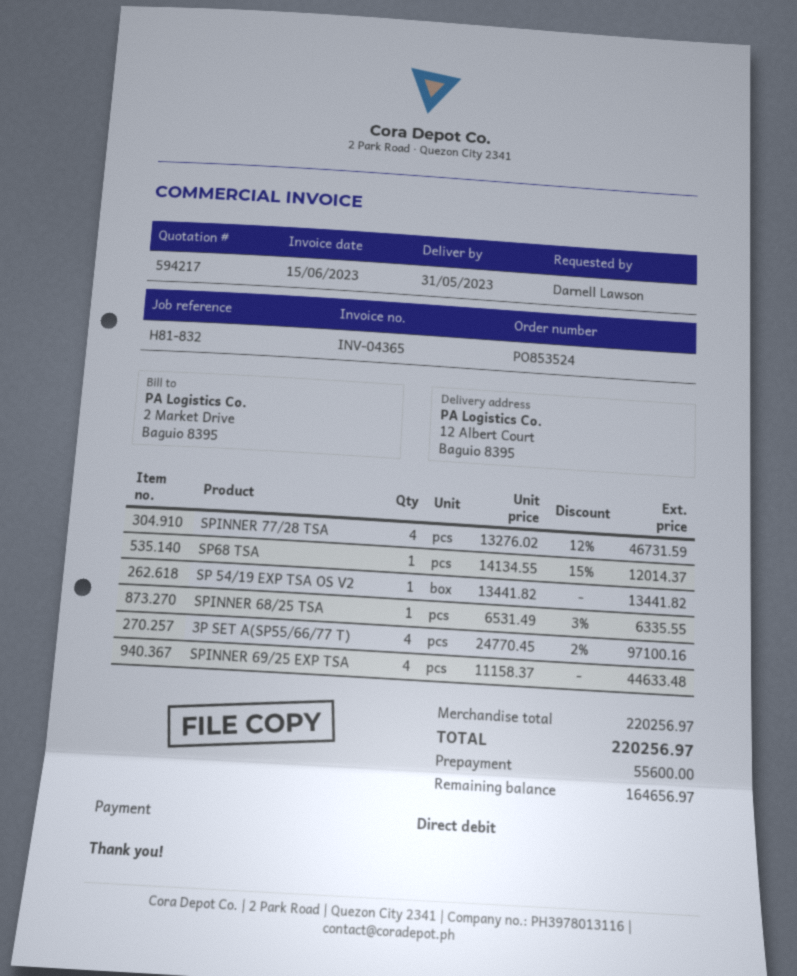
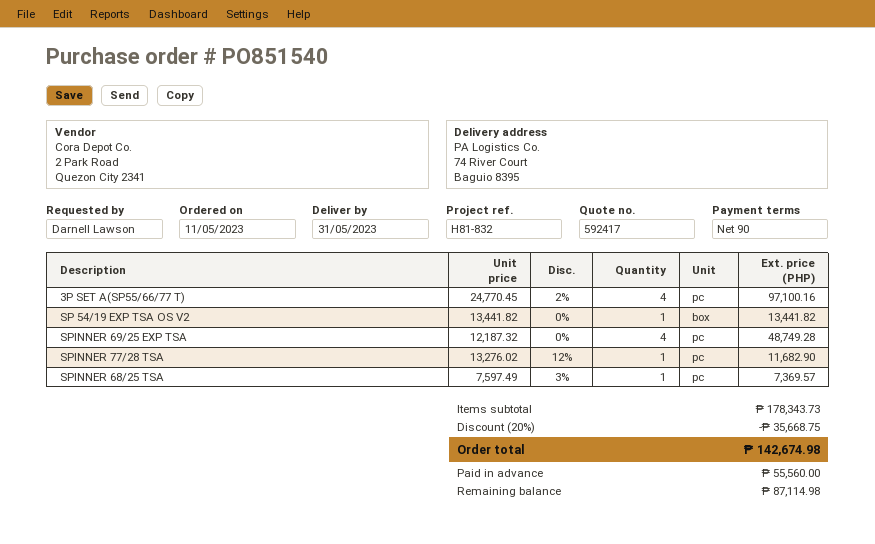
quote number: 594217 -> 592417
order number: PO853524 -> PO851540
ship to: 12 Albert Court, Baguio 8395 -> 74 River Court, Baguio 8395
SPINNER 77/28 TSA: 4 x 13276.02 - 12% = 46731.59 -> 1 x 13276.02 - 12% = 11682.90
SP68 TSA: 1 x 14134.55 - 15% = 12014.37 -> none
SPINNER 68/25 TSA: 1 x 6531.49 - 3% = 6335.55 -> 1 x 7597.49 - 3% = 7369.57
SPINNER 69/25 EXP TSA: 4 x 11158.37 = 44633.48 -> 4 x 12187.32 = 48749.28
subtotal: 220256.97 -> 178343.73
discount: none -> 20% = 35668.75
total: 220256.97 -> 142674.98
deposit: 55600.00 -> 55560.00
balance: 164656.97 -> 87114.98

